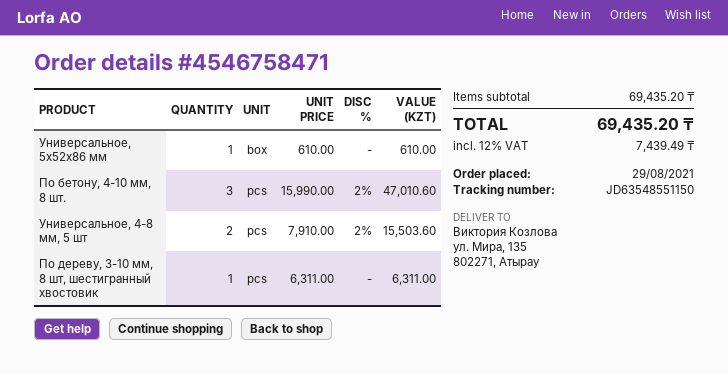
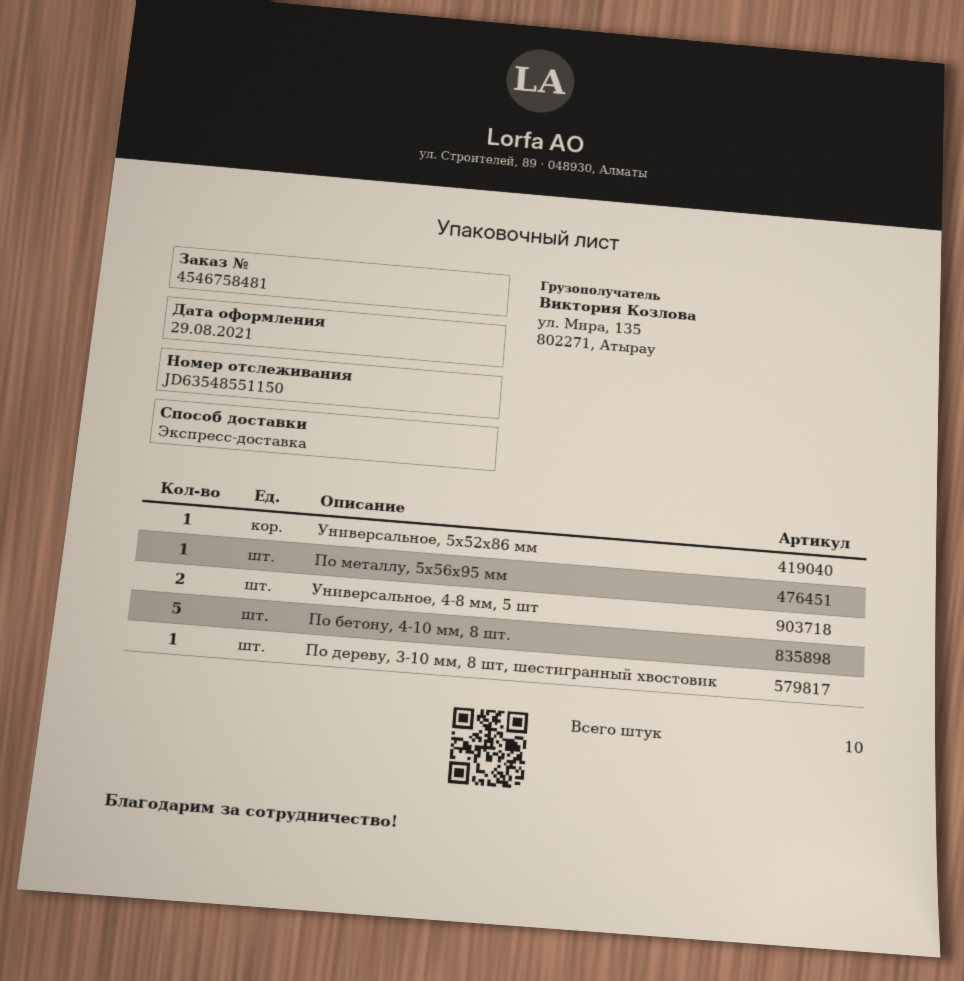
order number: 4546758471 -> 4546758481
По бетону, 4-10 мм, 8 шт.: 3 -> 5
По металлу, 5х56х95 мм: none -> 1

